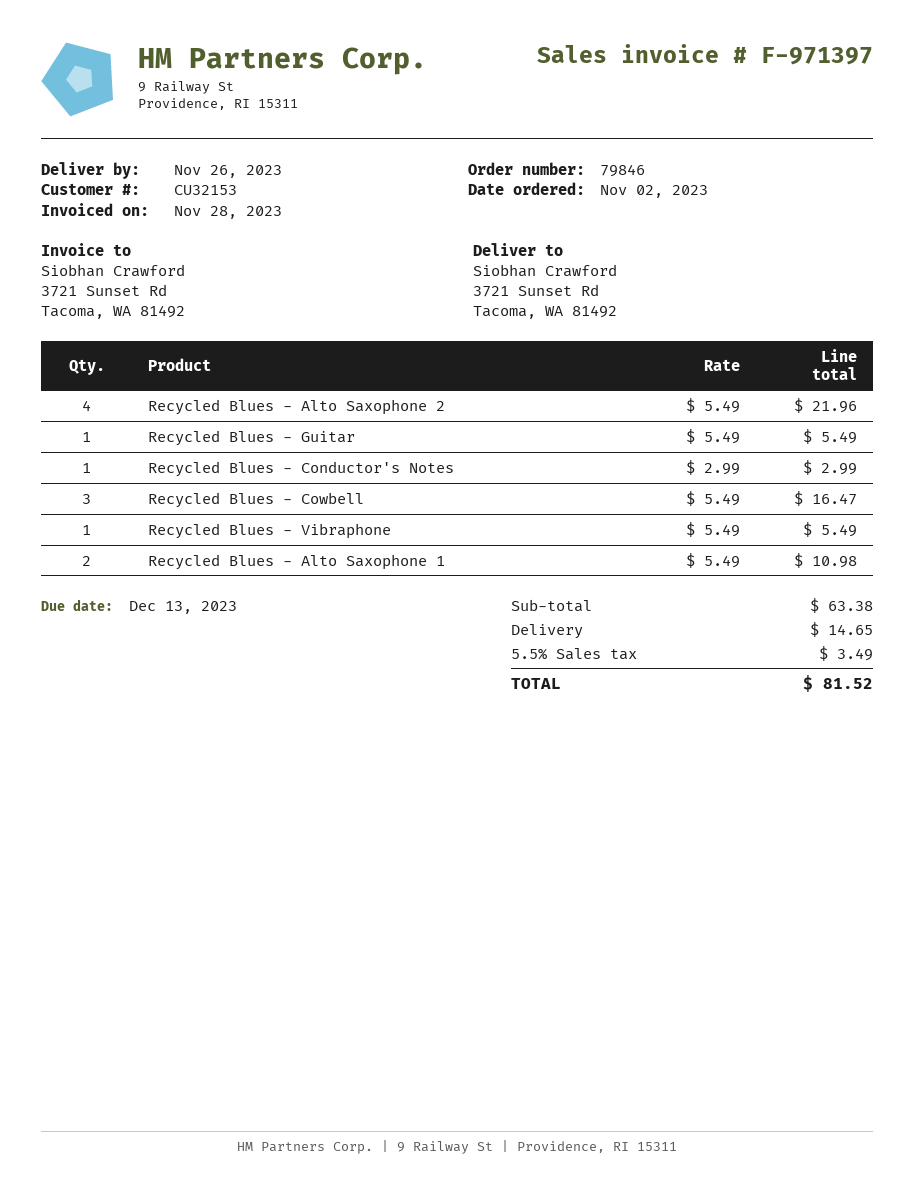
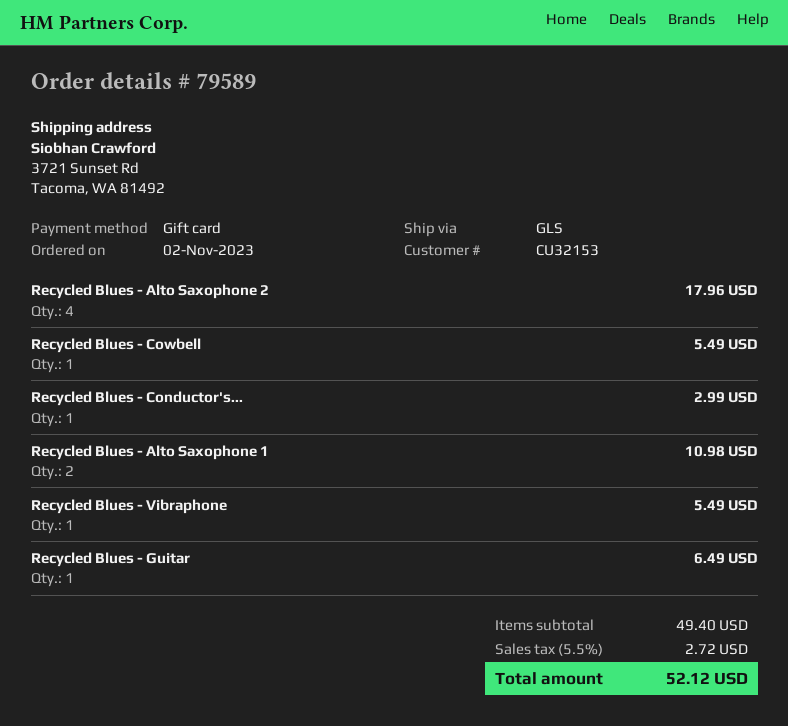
order number: 79846 -> 79589
Recycled Blues - Alto Saxophone 2: 4 for 21.96 -> 4 for 17.96
Recycled Blues - Guitar: 1 for 5.49 -> 1 for 6.49
Recycled Blues - Cowbell: 3 for 16.47 -> 1 for 5.49
subtotal: 63.38 -> 49.40
shipping: 14.65 -> none
tax: 5.5% = 3.49 -> 5.5% = 2.72
total: 81.52 -> 52.12

